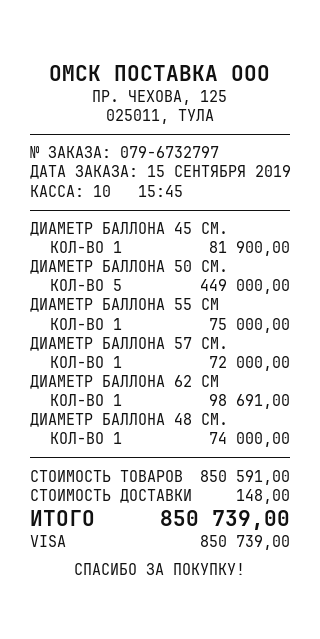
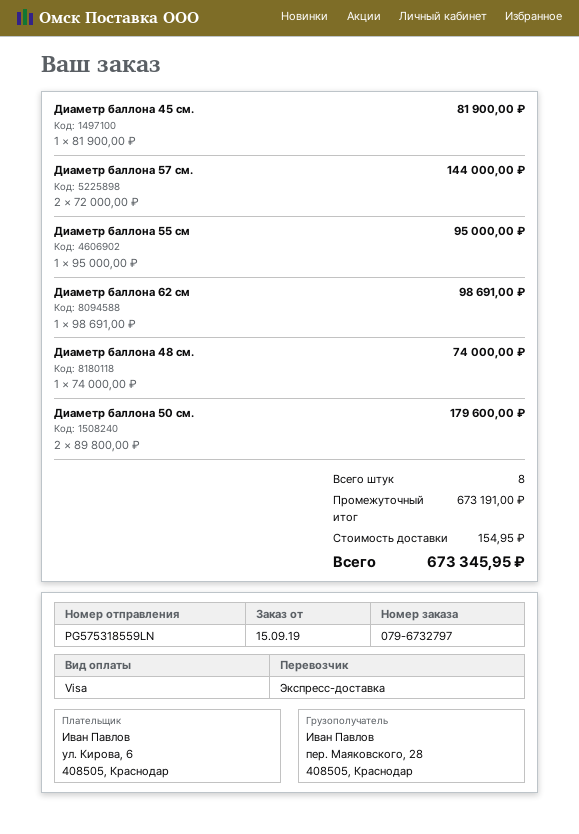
ДИАМЕТР БАЛЛОНА 50 СМ.: 5 for 449000.00 -> 2 for 179600.00
ДИАМЕТР БАЛЛОНА 55 СМ: 1 for 75000.00 -> 1 for 95000.00
ДИАМЕТР БАЛЛОНА 57 СМ.: 1 for 72000.00 -> 2 for 144000.00
subtotal: 850591.00 -> 673191.00
shipping: 148.00 -> 154.95
total: 850739.00 -> 673345.95

